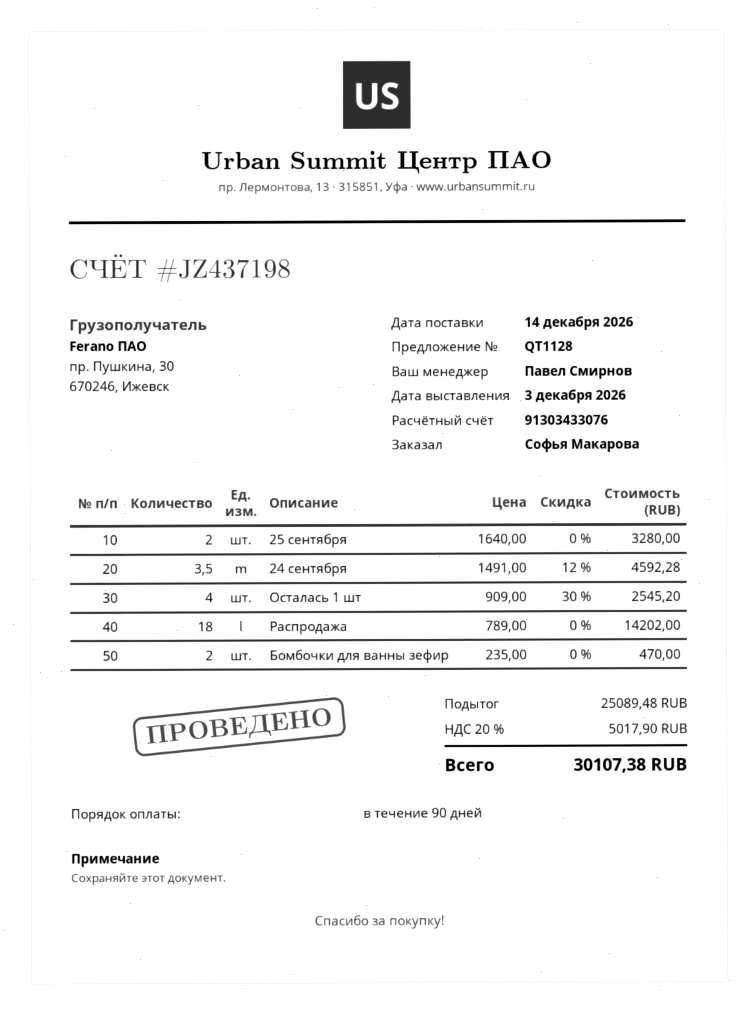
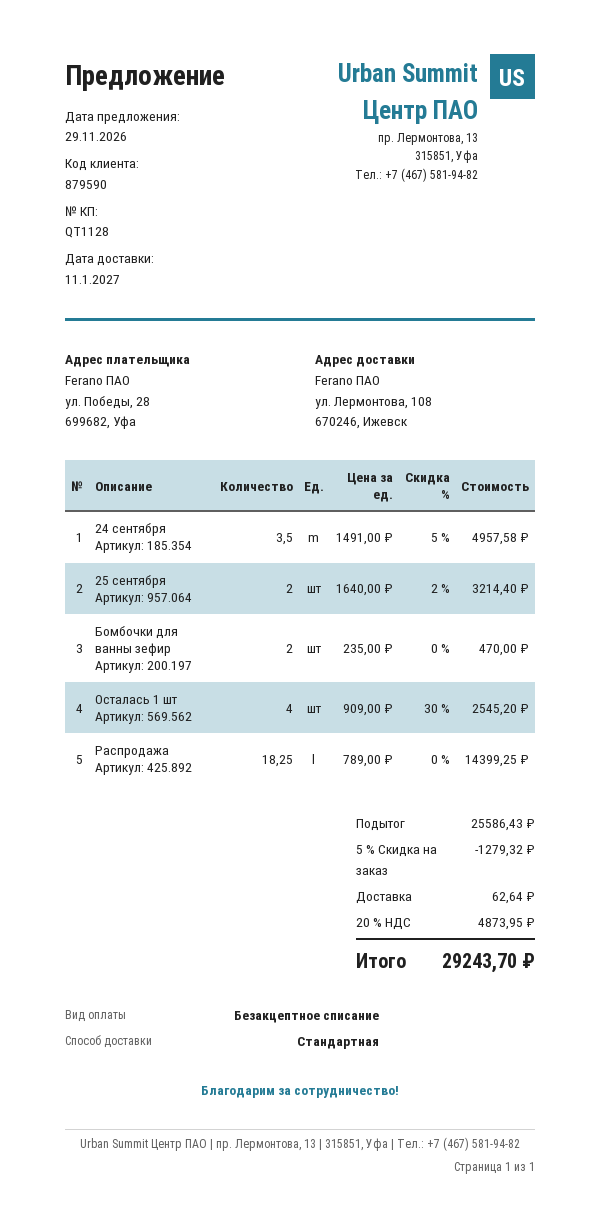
delivery date: 2026-12-14 -> 2027-01-11
ship to: пр. Пушкина, 30, 670246, Ижевск -> ул. Лермонтова, 108, 670246, Ижевск
25 сентября: 2 x 1640.00 = 3280.00 -> 2 x 1640.00 - 2% = 3214.40
24 сентября: 3.5 x 1491.00 - 12% = 4592.28 -> 3.5 x 1491.00 - 5% = 4957.58
Распродажа: 18 x 789.00 = 14202.00 -> 18.25 x 789.00 = 14399.25
subtotal: 25089.48 -> 25586.43
discount: none -> 5% = 1279.32
shipping: none -> 62.64
tax: 20% = 5017.90 -> 20% = 4873.95
total: 30107.38 -> 29243.70

